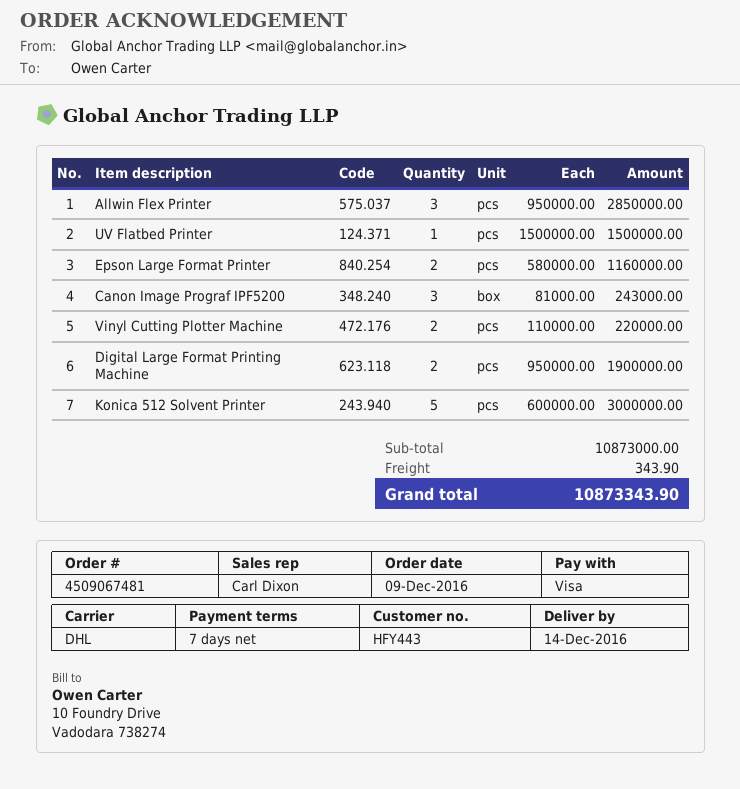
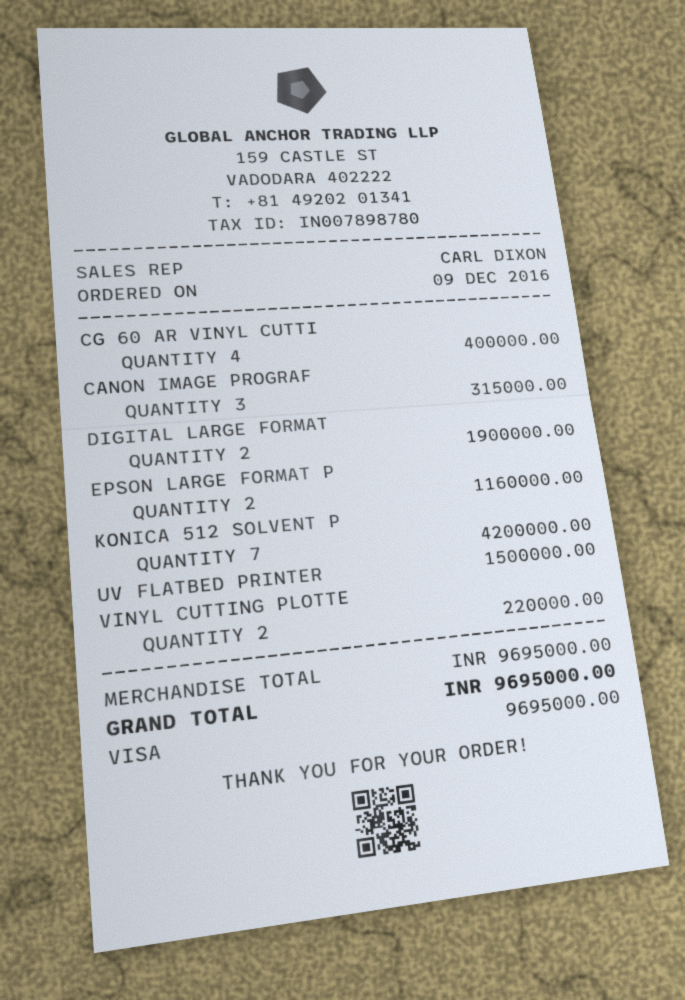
Allwin Flex Printer: 3 for 2850000.00 -> none
Canon Image Prograf IPF5200: 3 for 243000.00 -> 3 for 315000.00
Konica 512 Solvent Printer: 5 for 3000000.00 -> 7 for 4200000.00
CG 60 AR VINYL CUTTI: none -> 4 for 400000.00
subtotal: 10873000.00 -> 9695000.00
shipping: 343.90 -> none
total: 10873343.90 -> 9695000.00

